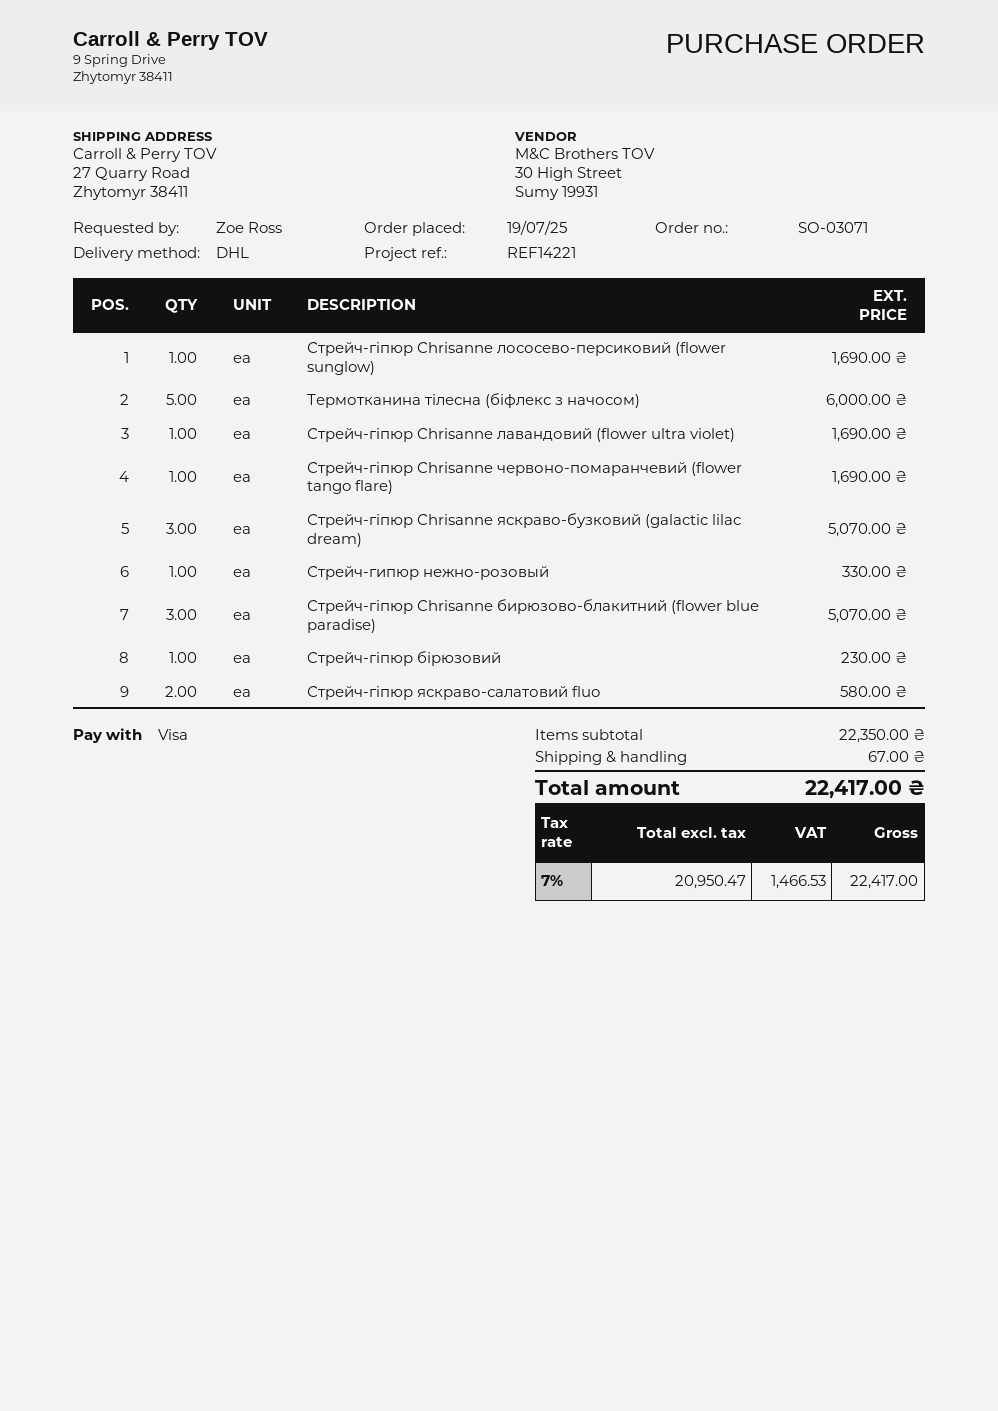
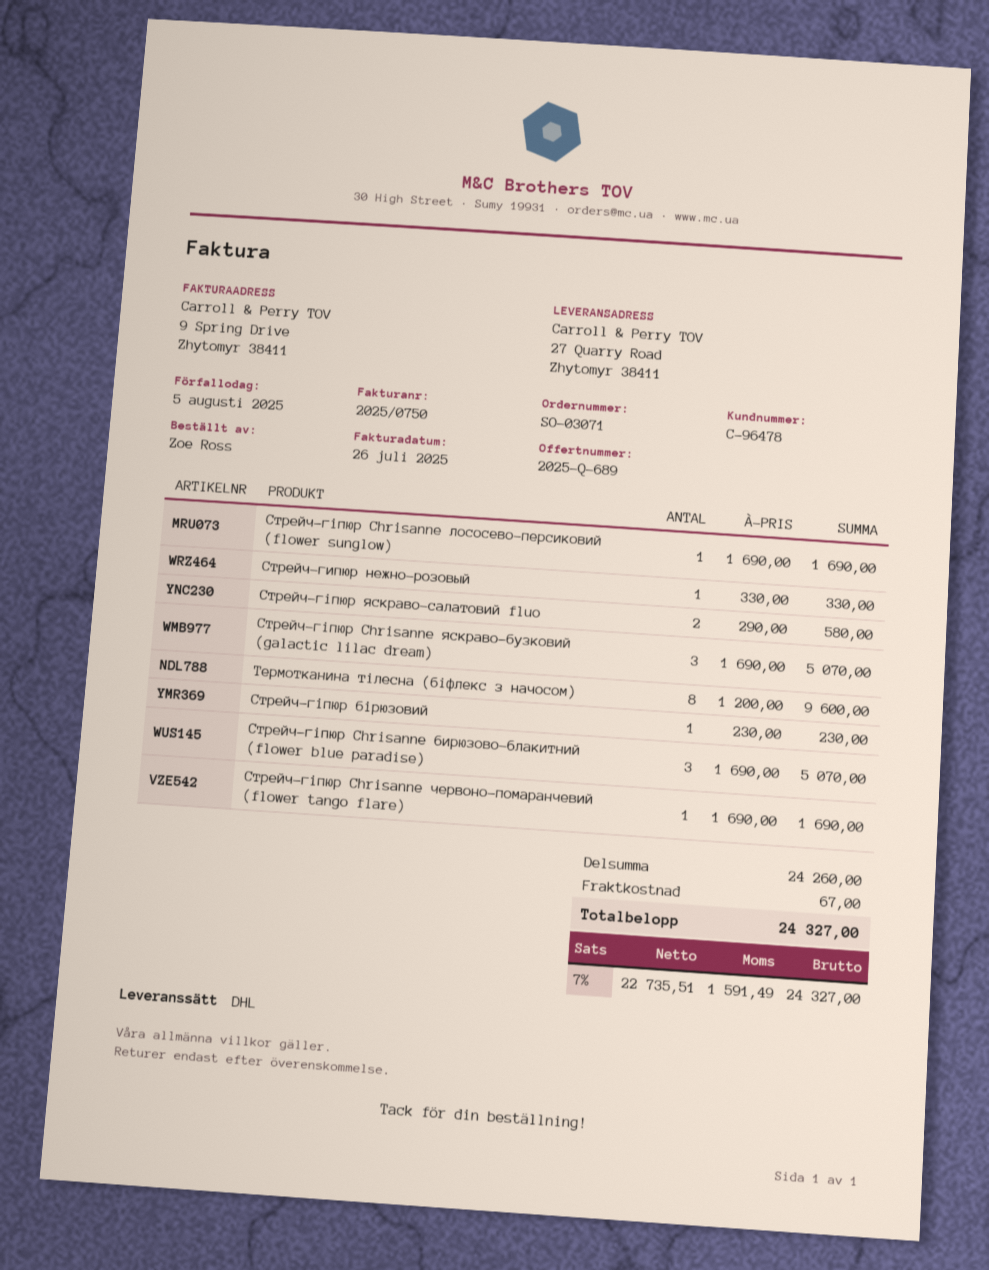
Термотканина тілесна (біфлекс з начосом): 5 for 6000.00 -> 8 for 9600.00
Стрейч-гіпюр Chrisanne лавандовий (flower ultra violet): 1 for 1690.00 -> none
subtotal: 22350.00 -> 24260.00
net: 20950.47 -> 22735.51
tax: 7% = 1466.53 -> 7% = 1591.49
total: 22417.00 -> 24327.00

